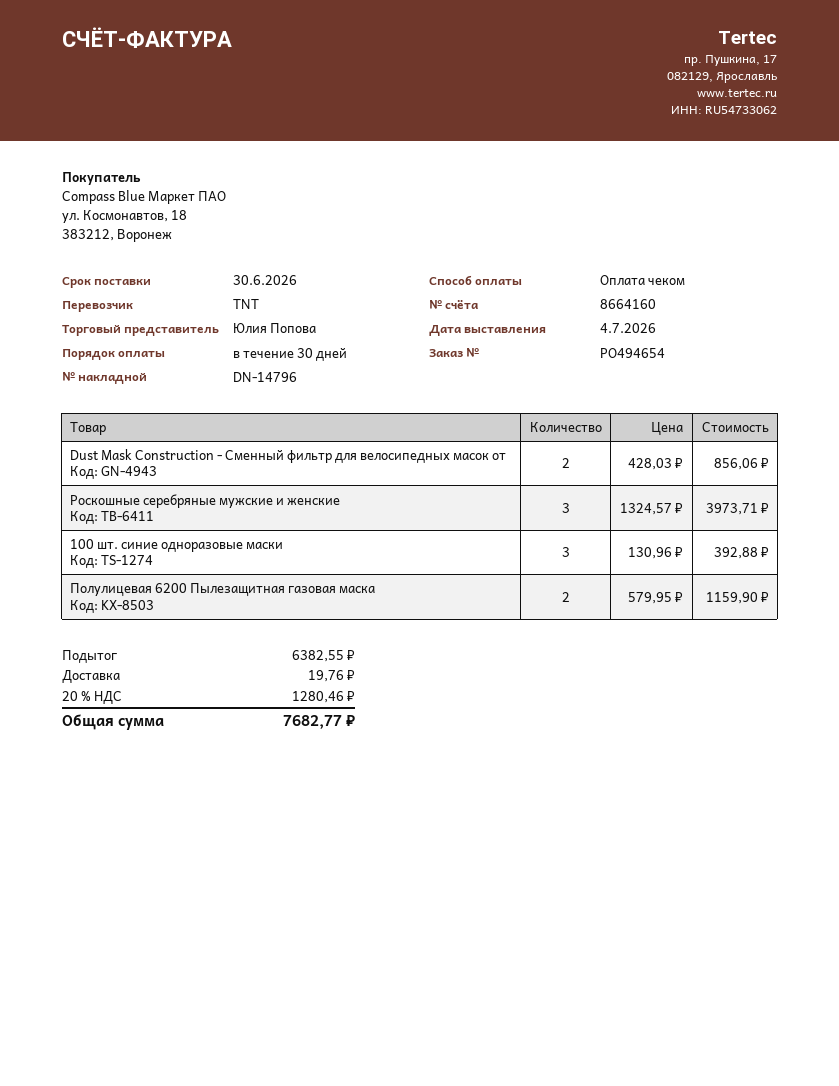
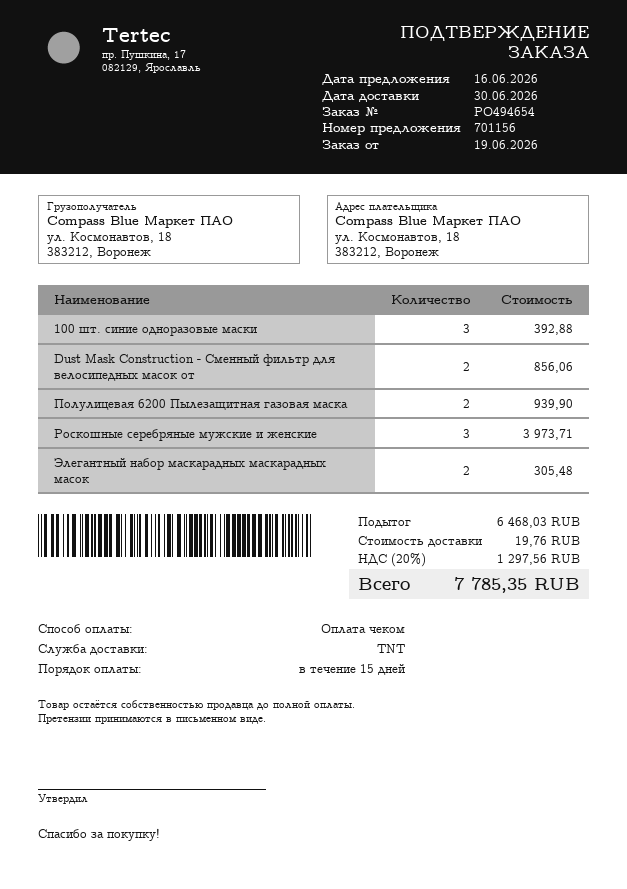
payment terms: 30 days -> 15 days
Полулицевая 6200 Пылезащитная газовая маска: 2 for 1159.90 -> 2 for 939.90
Элегантный набор маскарадных маскарадных масок: none -> 2 for 305.48
subtotal: 6382.55 -> 6468.03
tax: 20% = 1280.46 -> 20% = 1297.56
total: 7682.77 -> 7785.35

